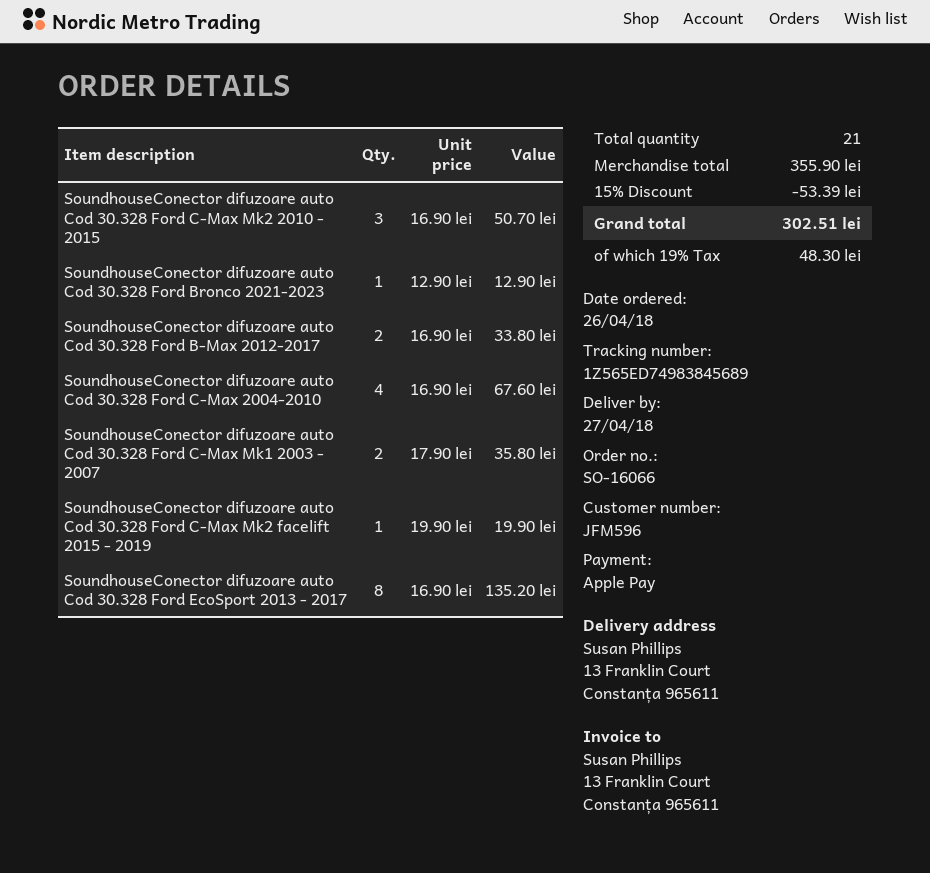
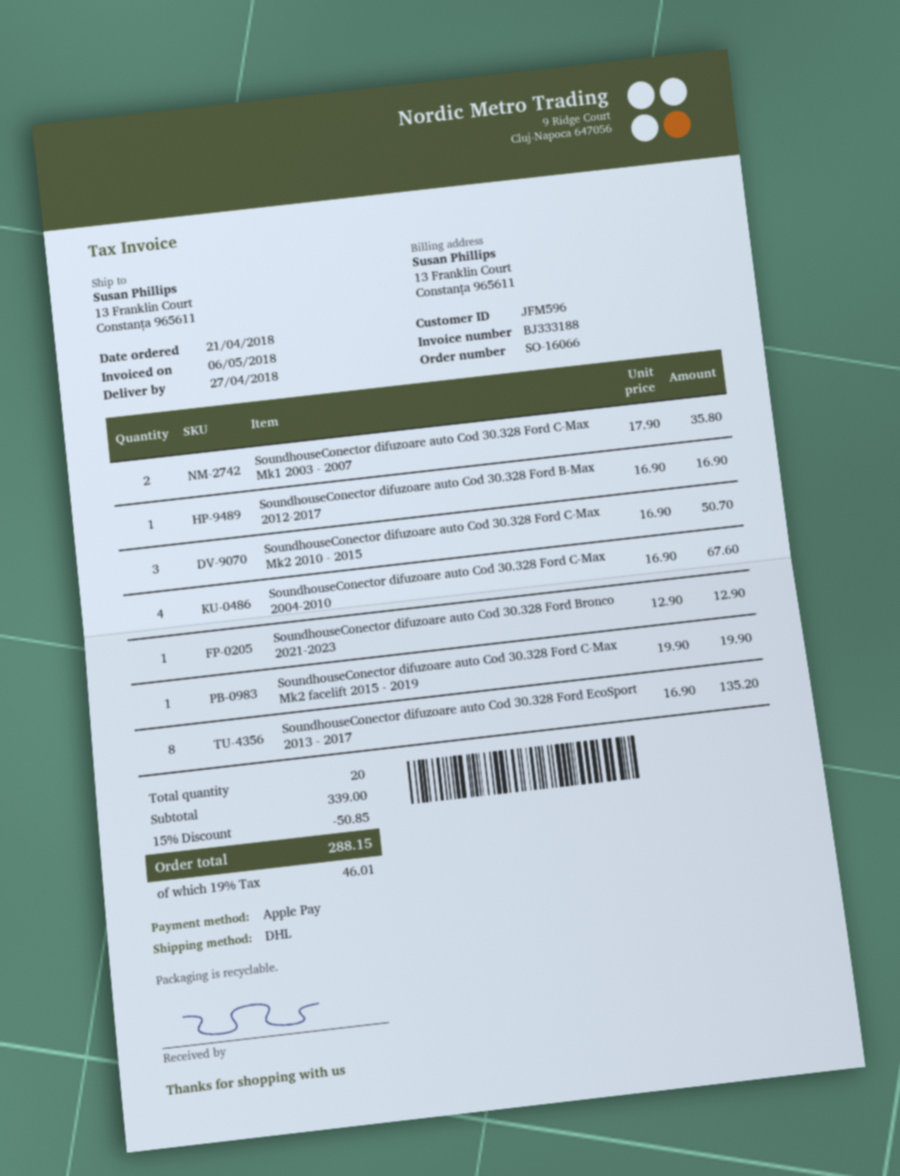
order date: 2018-04-26 -> 2018-04-21
SoundhouseConector difuzoare auto Cod 30.328 Ford B-Max 2012-2017: 2 x 16.90 = 33.80 -> 1 x 16.90 = 16.90
total quantity: 21 -> 20
subtotal: 355.90 -> 339.00
discount: 15% = 53.39 -> 15% = 50.85
tax: 19% = 48.30 -> 19% = 46.01
total: 302.51 -> 288.15

